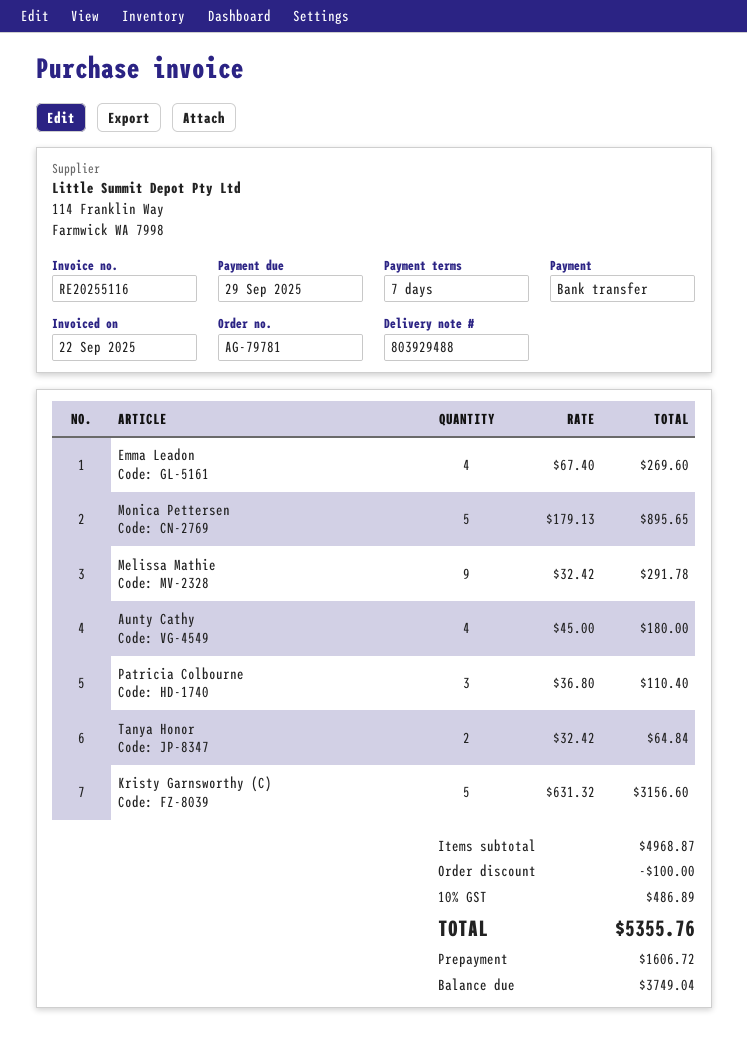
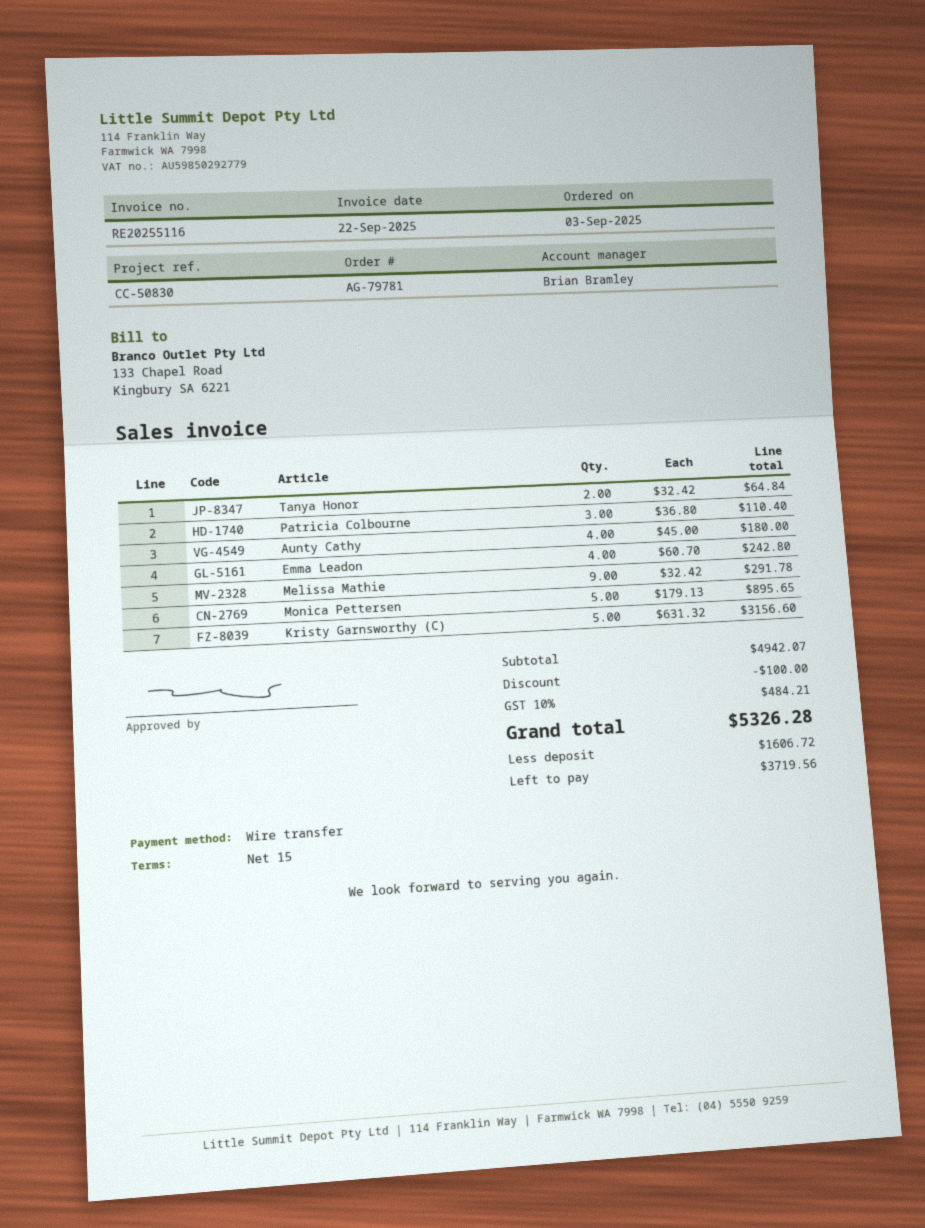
payment terms: 7 days -> 15 days
Emma Leadon: 4 x 67.40 = 269.60 -> 4 x 60.70 = 242.80
subtotal: 4968.87 -> 4942.07
tax: 10% = 486.89 -> 10% = 484.21
total: 5355.76 -> 5326.28
balance: 3749.04 -> 3719.56

